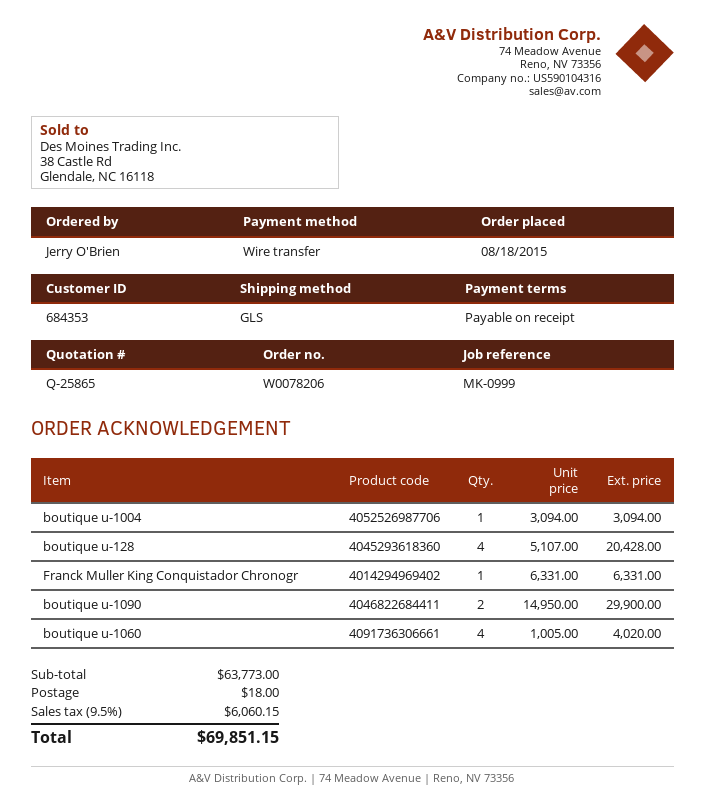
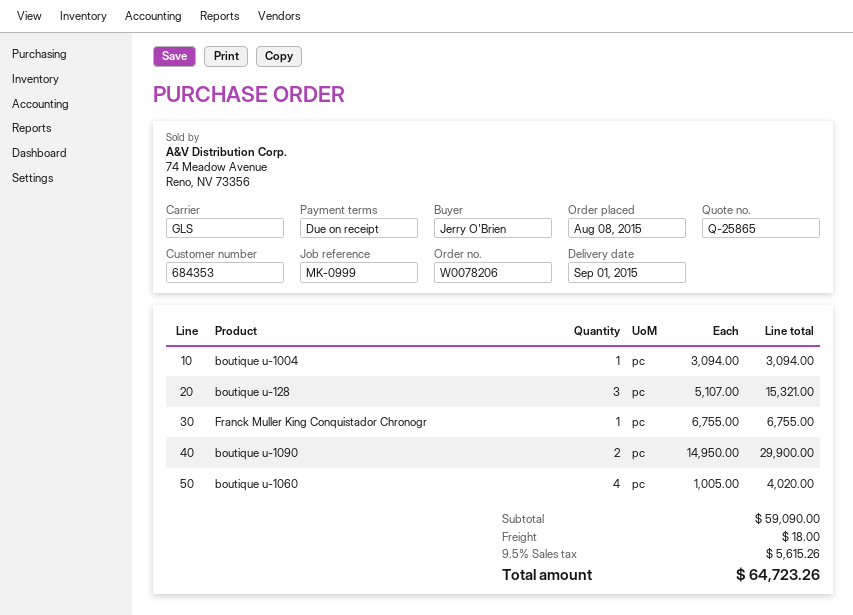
order date: 2015-08-18 -> 2015-08-08
boutique u-128: 4 x 5107.00 = 20428.00 -> 3 x 5107.00 = 15321.00
Franck Muller King Conquistador Chronogr: 1 x 6331.00 = 6331.00 -> 1 x 6755.00 = 6755.00
subtotal: 63773.00 -> 59090.00
tax: 9.5% = 6060.15 -> 9.5% = 5615.26
total: 69851.15 -> 64723.26

